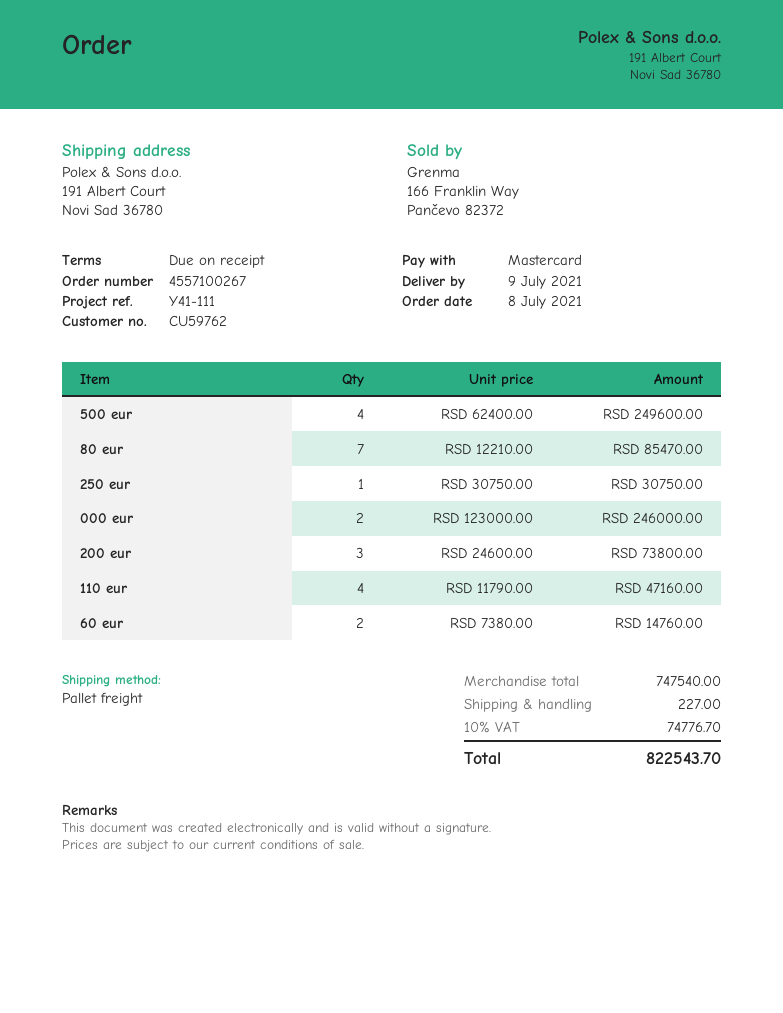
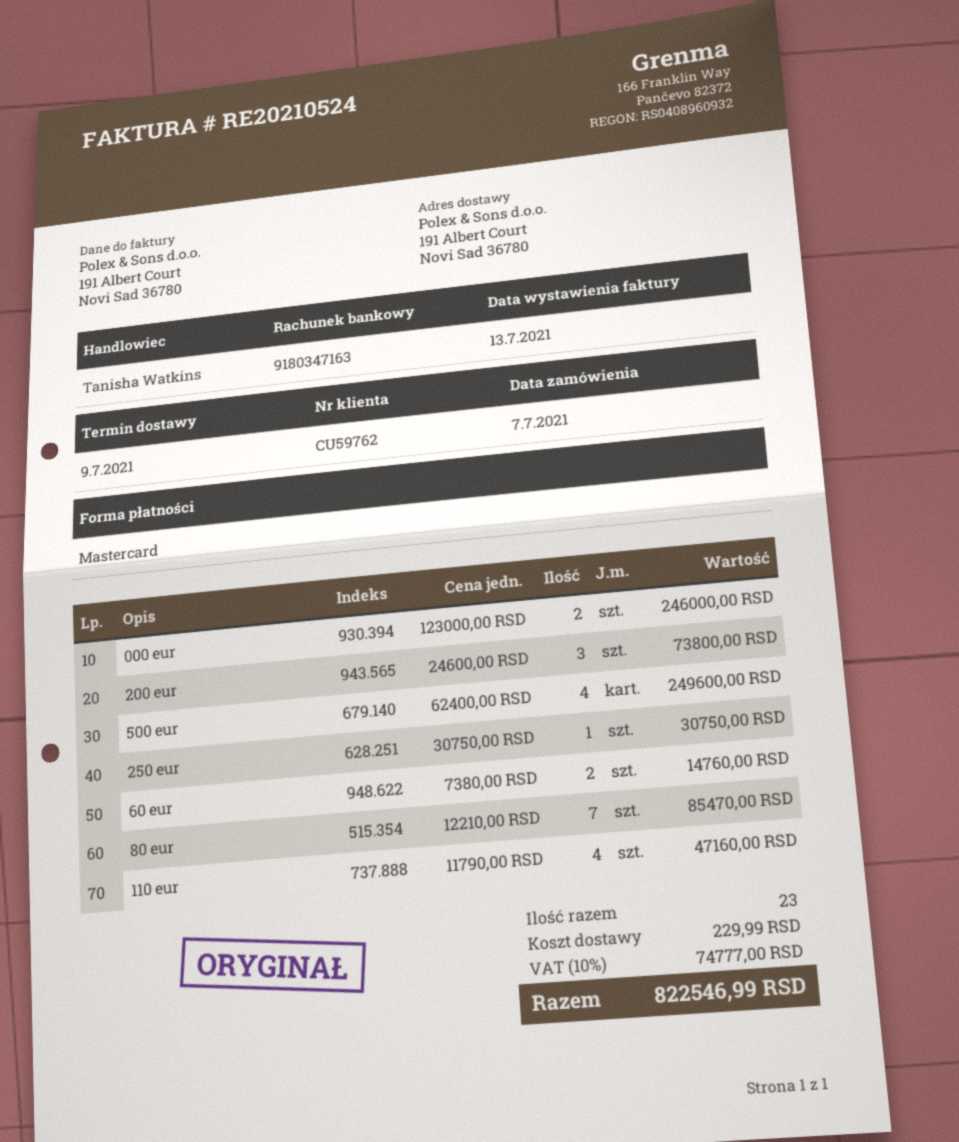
order date: 2021-07-08 -> 2021-07-07
shipping: 227.00 -> 229.99
tax: 10% = 74776.70 -> 10% = 74777.00
total: 822543.70 -> 822546.99

